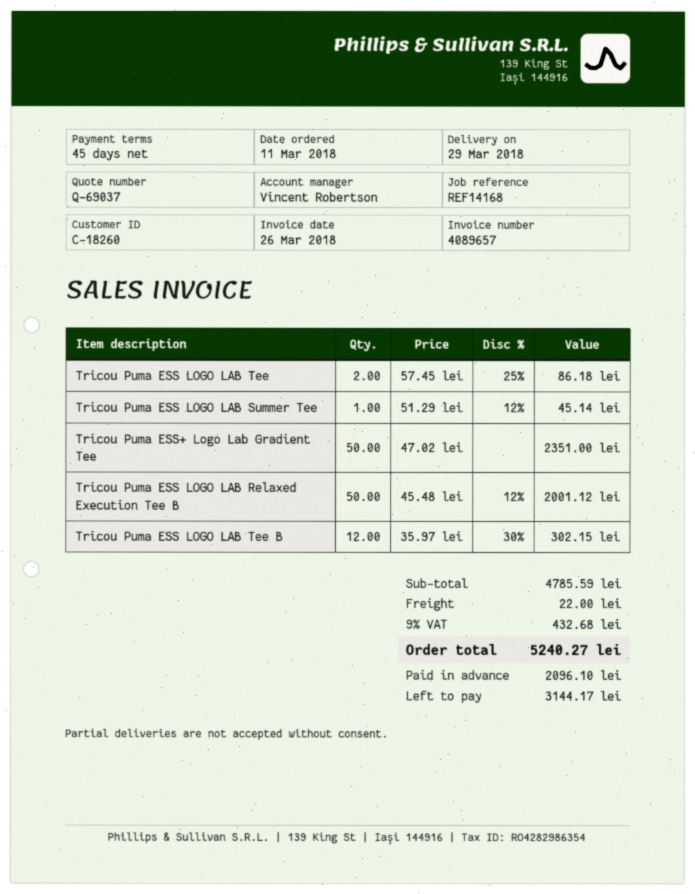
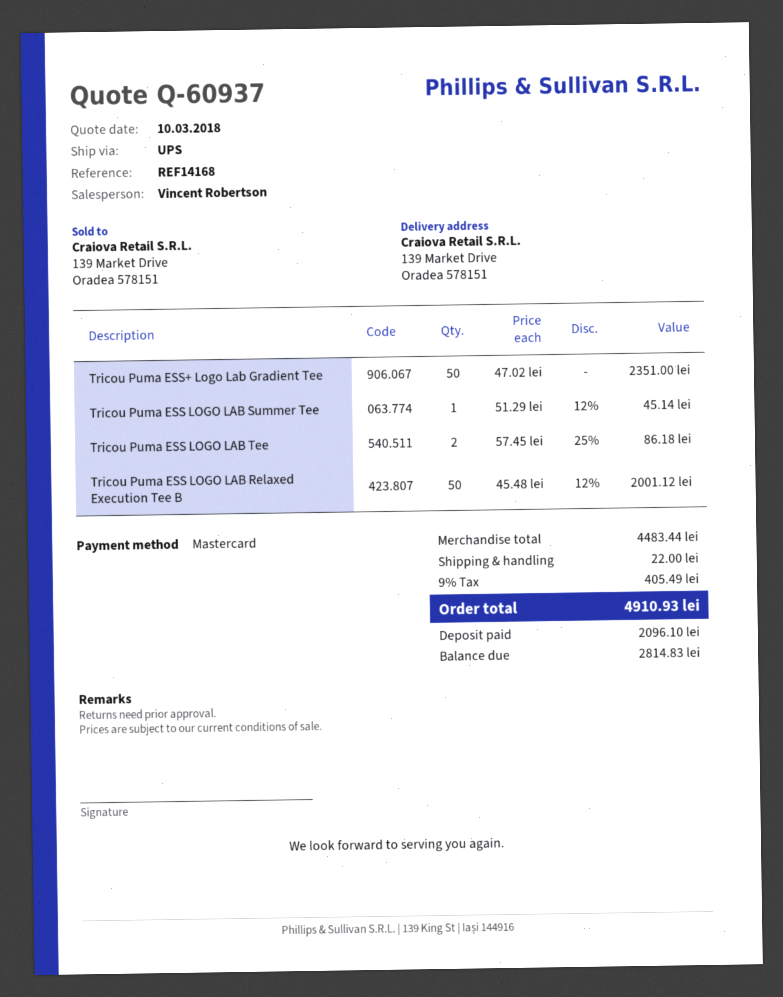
quote number: Q-69037 -> Q-60937
Tricou Puma ESS LOGO LAB Tee B: 12 x 35.97 - 30% = 302.15 -> none
subtotal: 4785.59 -> 4483.44
tax: 9% = 432.68 -> 9% = 405.49
total: 5240.27 -> 4910.93
balance: 3144.17 -> 2814.83

